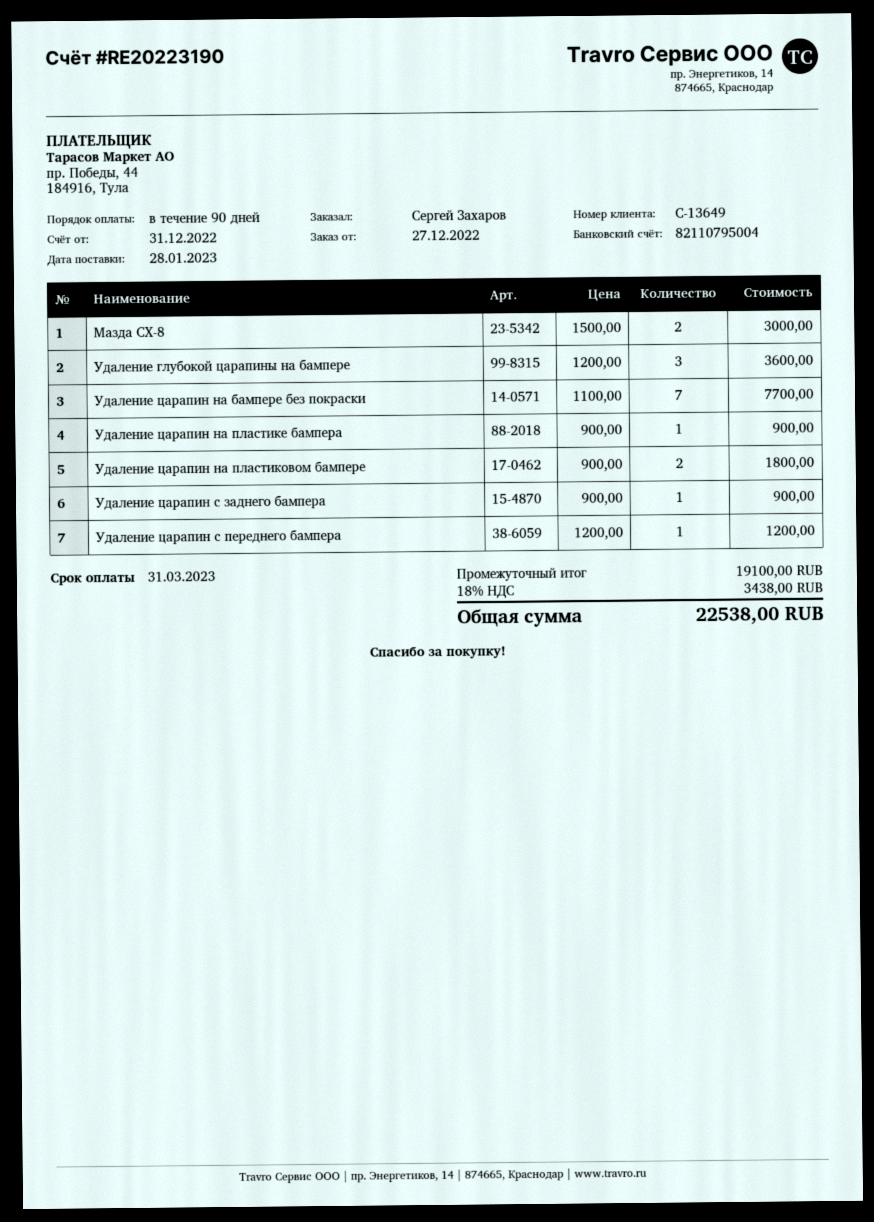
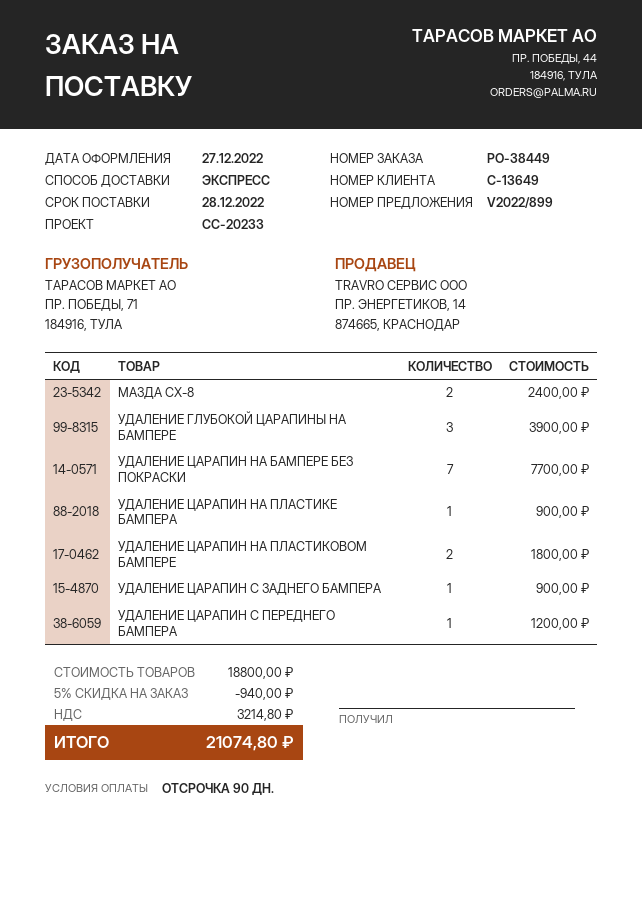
delivery date: 2023-01-28 -> 2022-12-28
Мазда CX-8: 2 for 3000.00 -> 2 for 2400.00
Удаление глубокой царапины на бампере: 3 for 3600.00 -> 3 for 3900.00
subtotal: 19100.00 -> 18800.00
discount: none -> 5% = 940.00
tax: 3438.00 -> 3214.80
total: 22538.00 -> 21074.80

